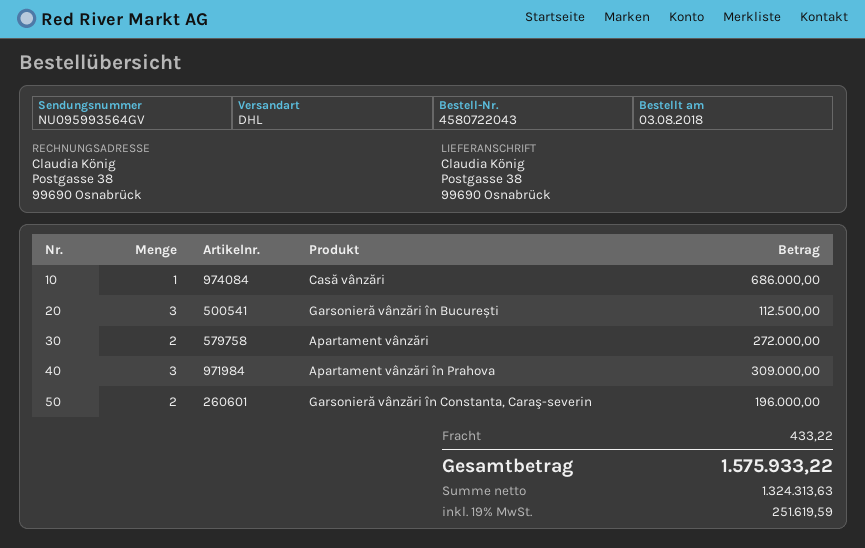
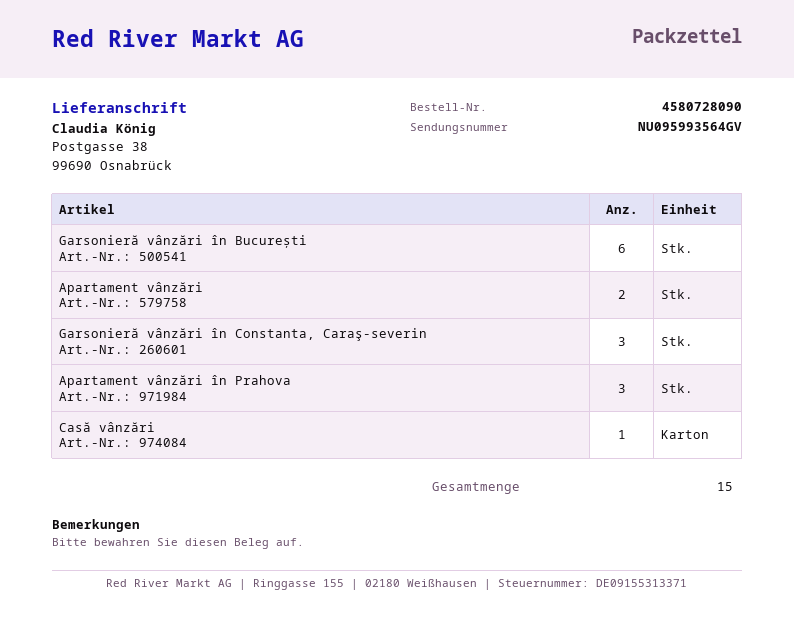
order number: 4580722043 -> 4580728090
Garsonieră vânzări în București: 3 -> 6
Garsonieră vânzări în Constanta, Caraş-severin: 2 -> 3

